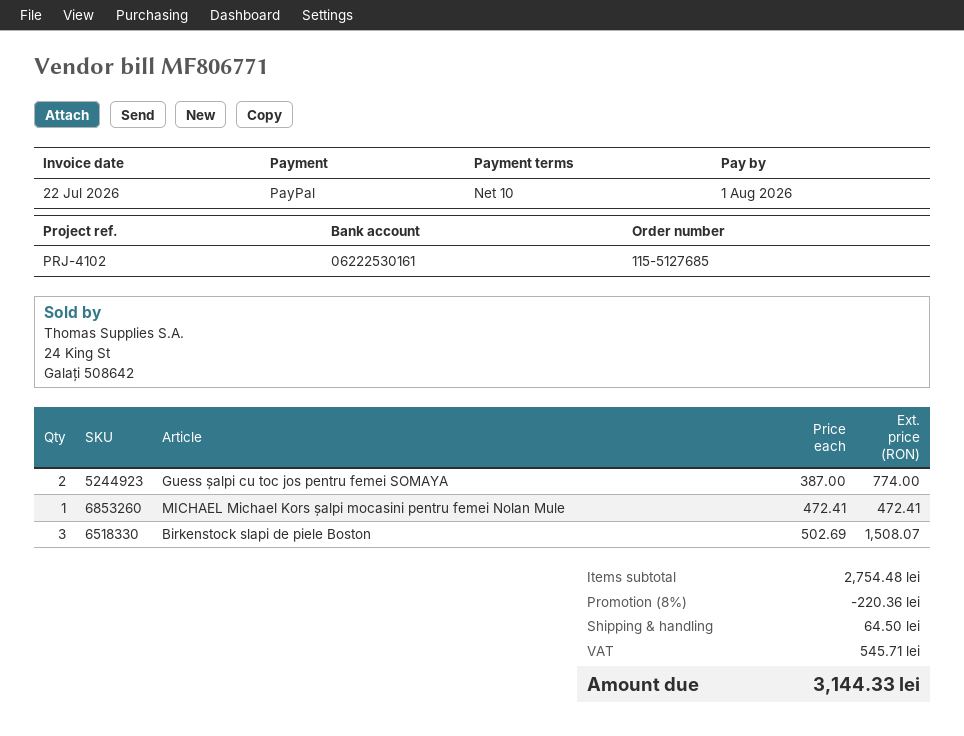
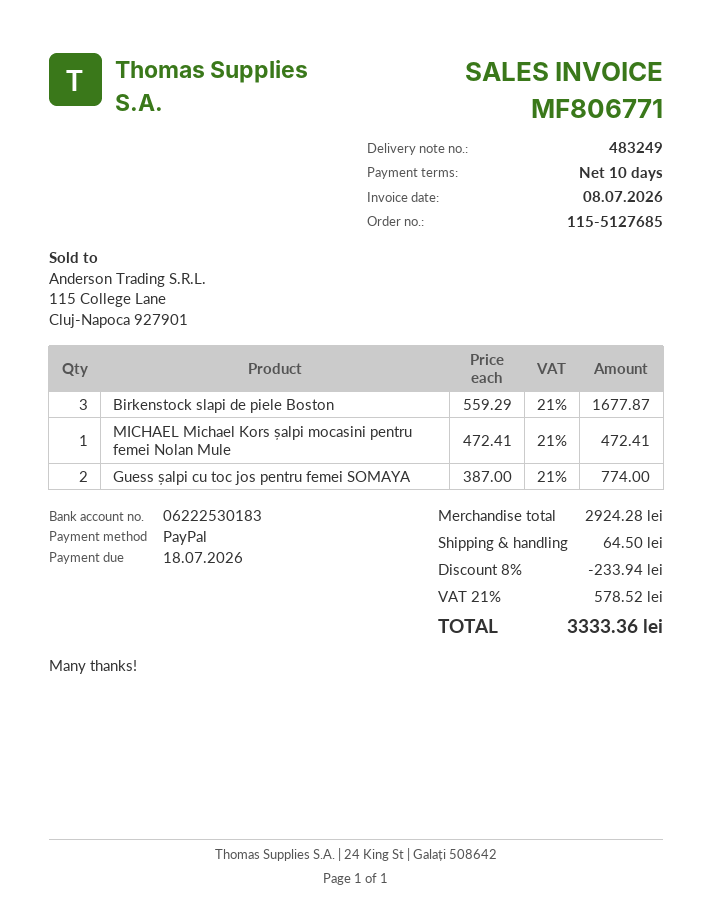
invoice date: 2026-07-22 -> 2026-07-08
due date: 2026-08-01 -> 2026-07-18
bank account: 06222530161 -> 06222530183
Birkenstock slapi de piele Boston: 3 x 502.69 = 1508.07 -> 3 x 559.29 = 1677.87
subtotal: 2754.48 -> 2924.28
discount: 8% = 220.36 -> 8% = 233.94
tax: 545.71 -> 578.52
total: 3144.33 -> 3333.36

